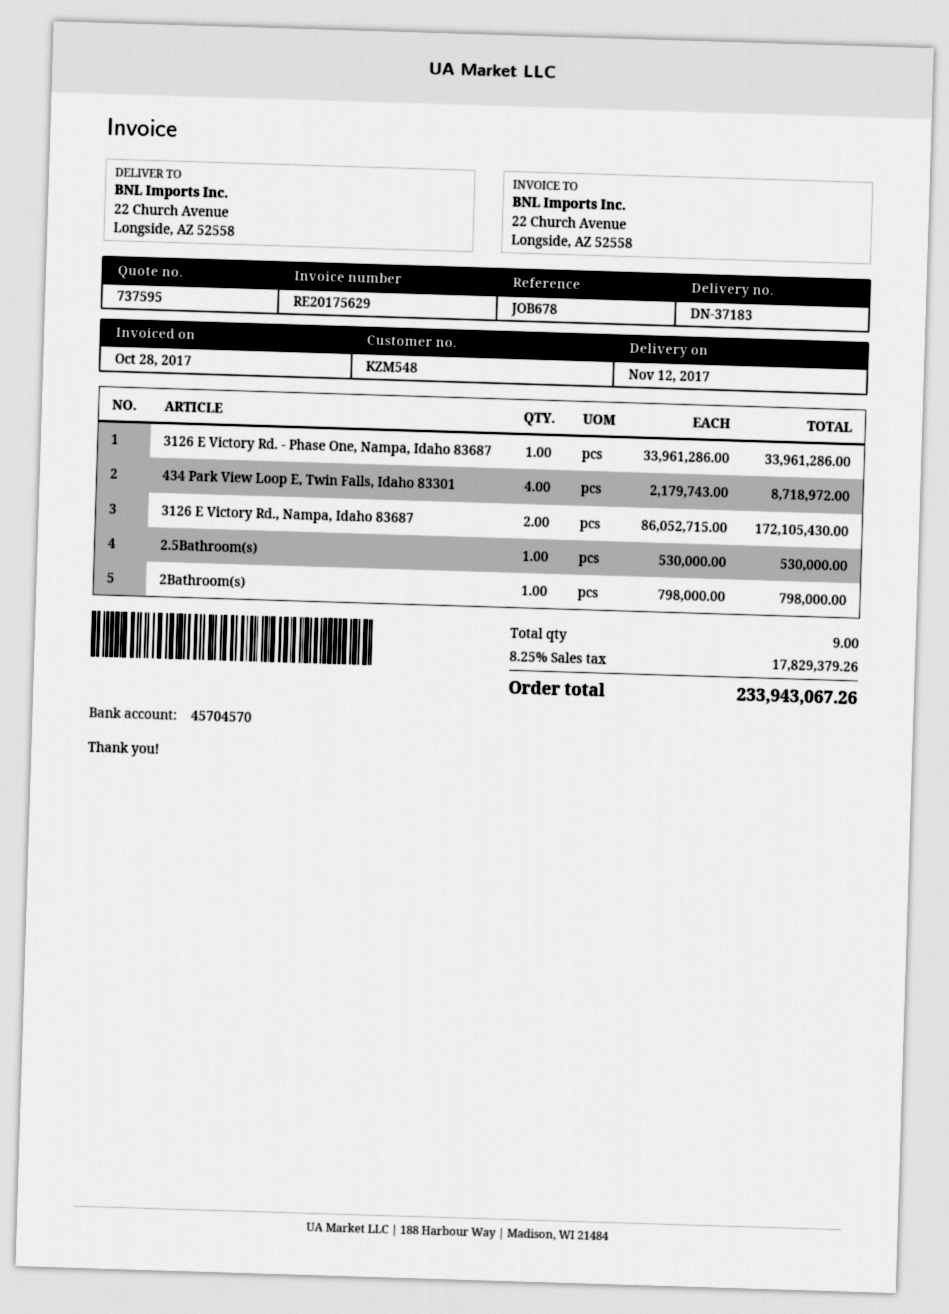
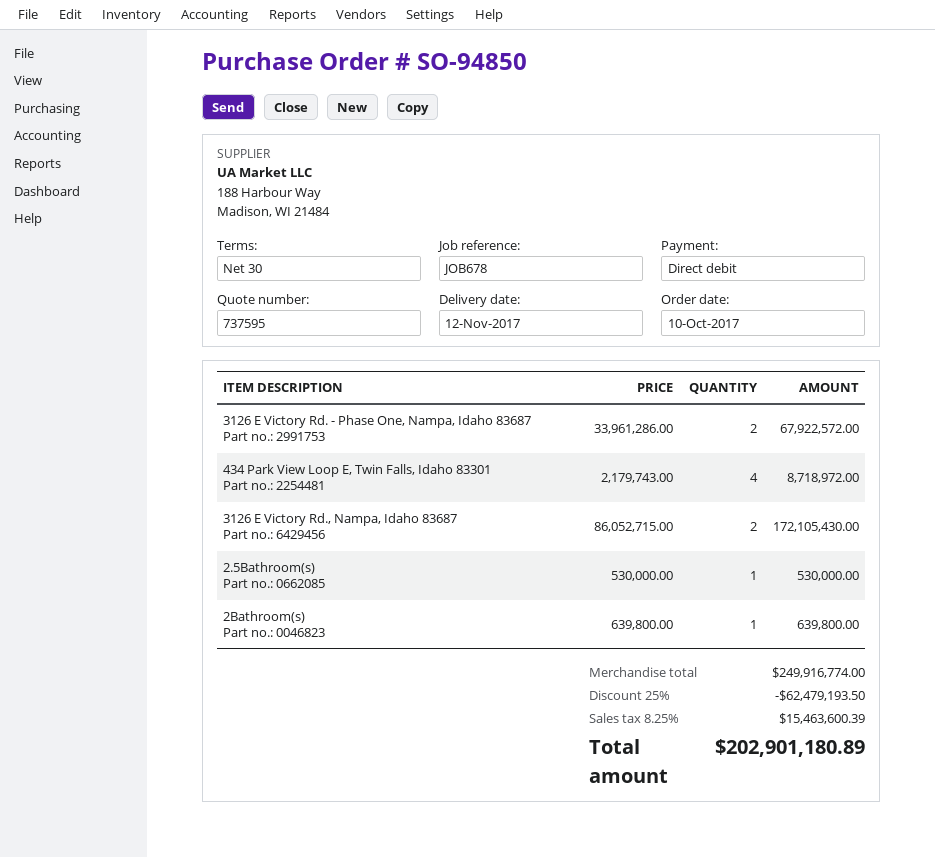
3126 E Victory Rd. - Phase One, Nampa, Idaho 83687: 1 x 33961286.00 = 33961286.00 -> 2 x 33961286.00 = 67922572.00
2Bathroom(s): 1 x 798000.00 = 798000.00 -> 1 x 639800.00 = 639800.00
discount: none -> 25% = 62479193.50
tax: 8.25% = 17829379.26 -> 8.25% = 15463600.39
total: 233943067.26 -> 202901180.89

